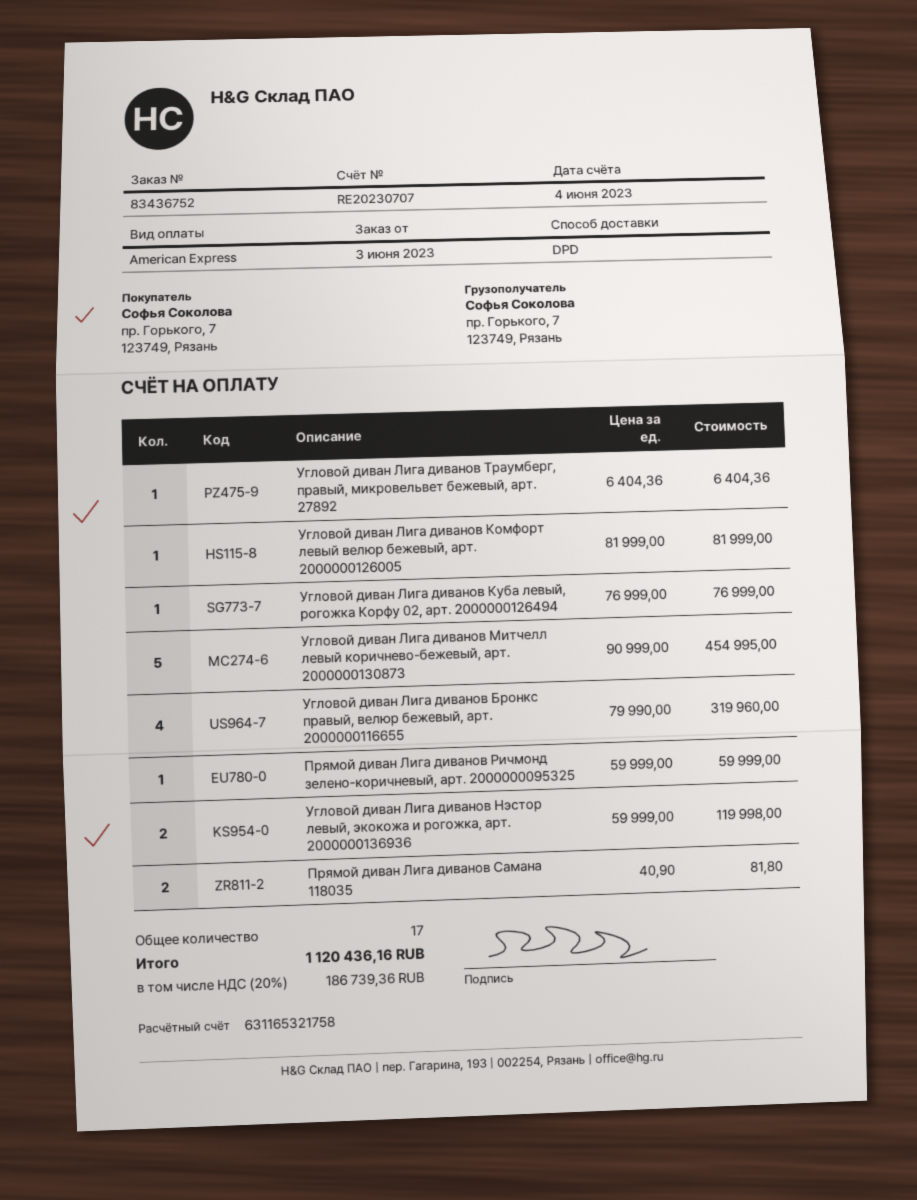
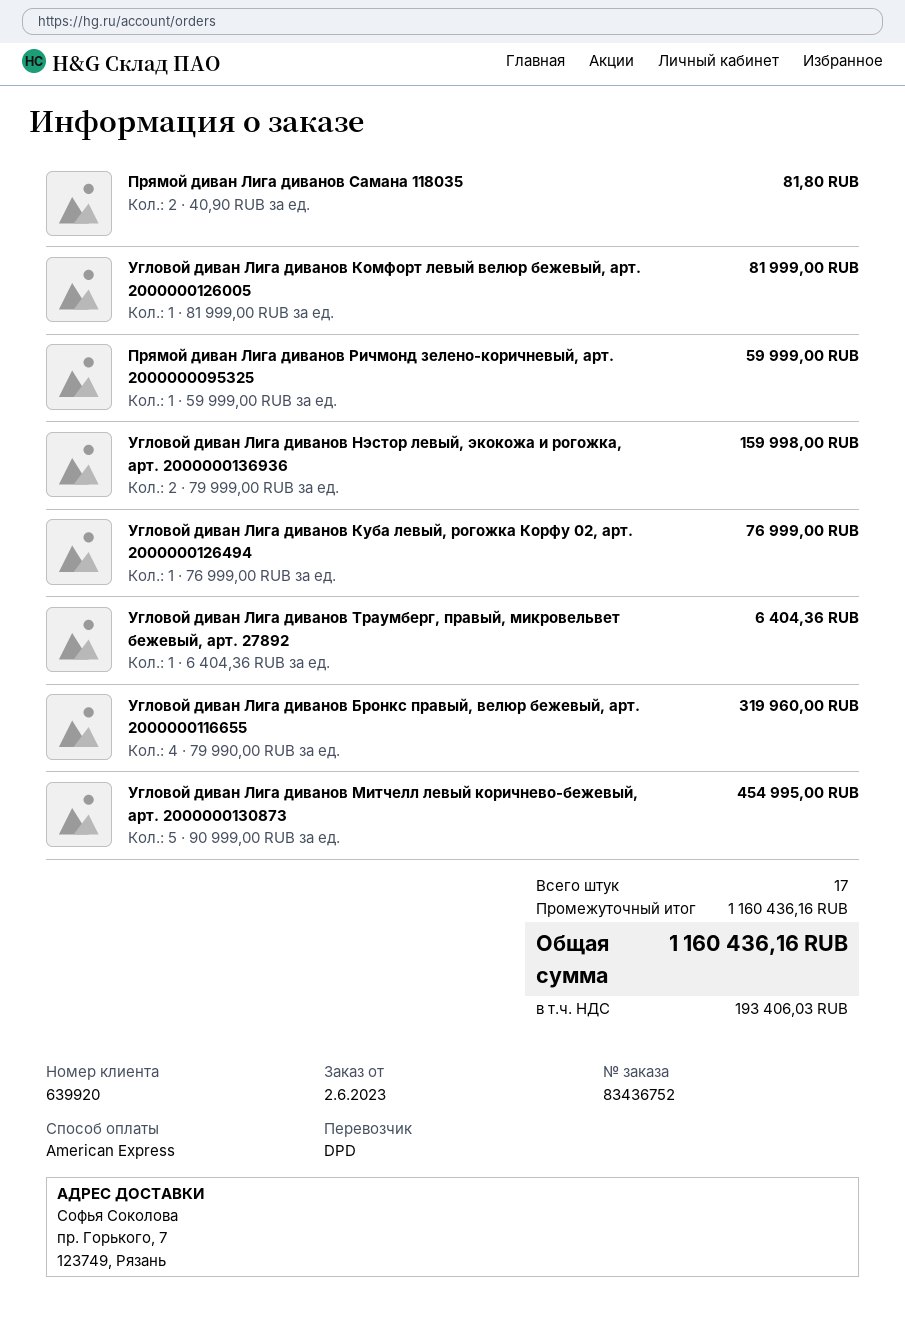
order date: 2023-06-03 -> 2023-06-02
Угловой диван Лига диванов Нэстор левый, экокожа и рогожка, арт. 2000000136936: 2 x 59999.00 = 119998.00 -> 2 x 79999.00 = 159998.00
tax: 186739.36 -> 193406.03
total: 1120436.16 -> 1160436.16

